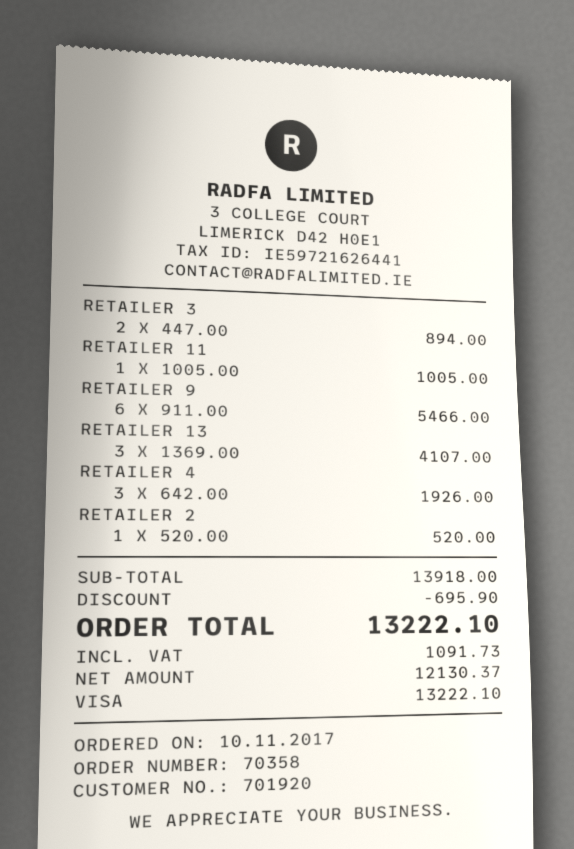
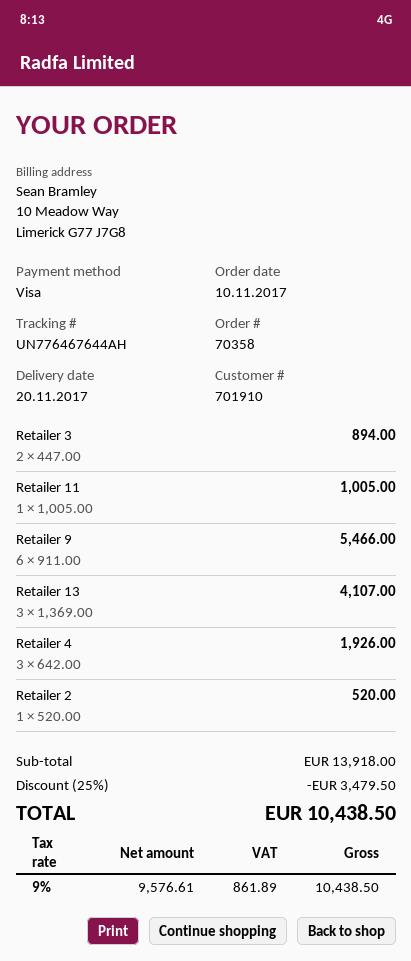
customer number: 701920 -> 701910
discount: 695.90 -> 3479.50
net: 12130.37 -> 9576.61
tax: 1091.73 -> 861.89
total: 13222.10 -> 10438.50

